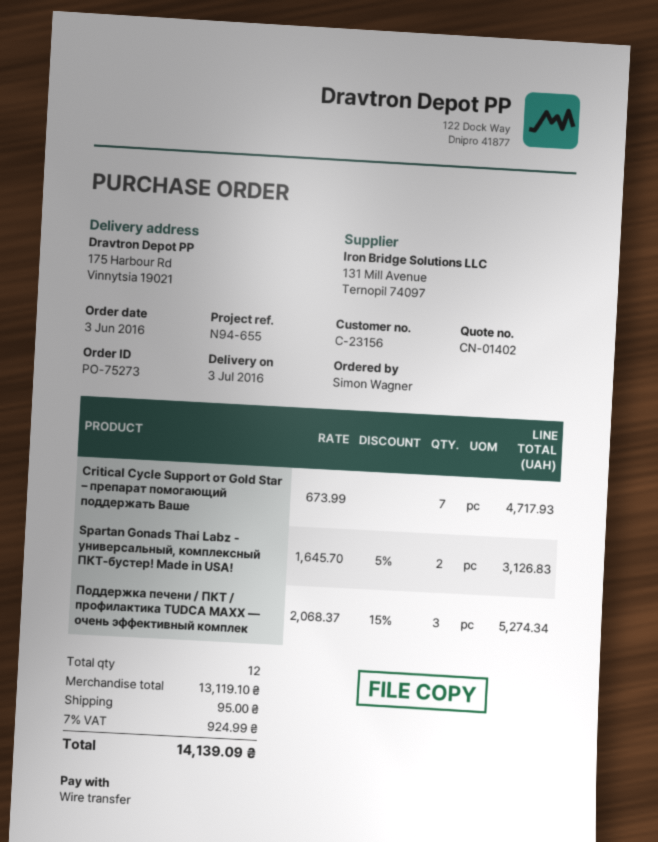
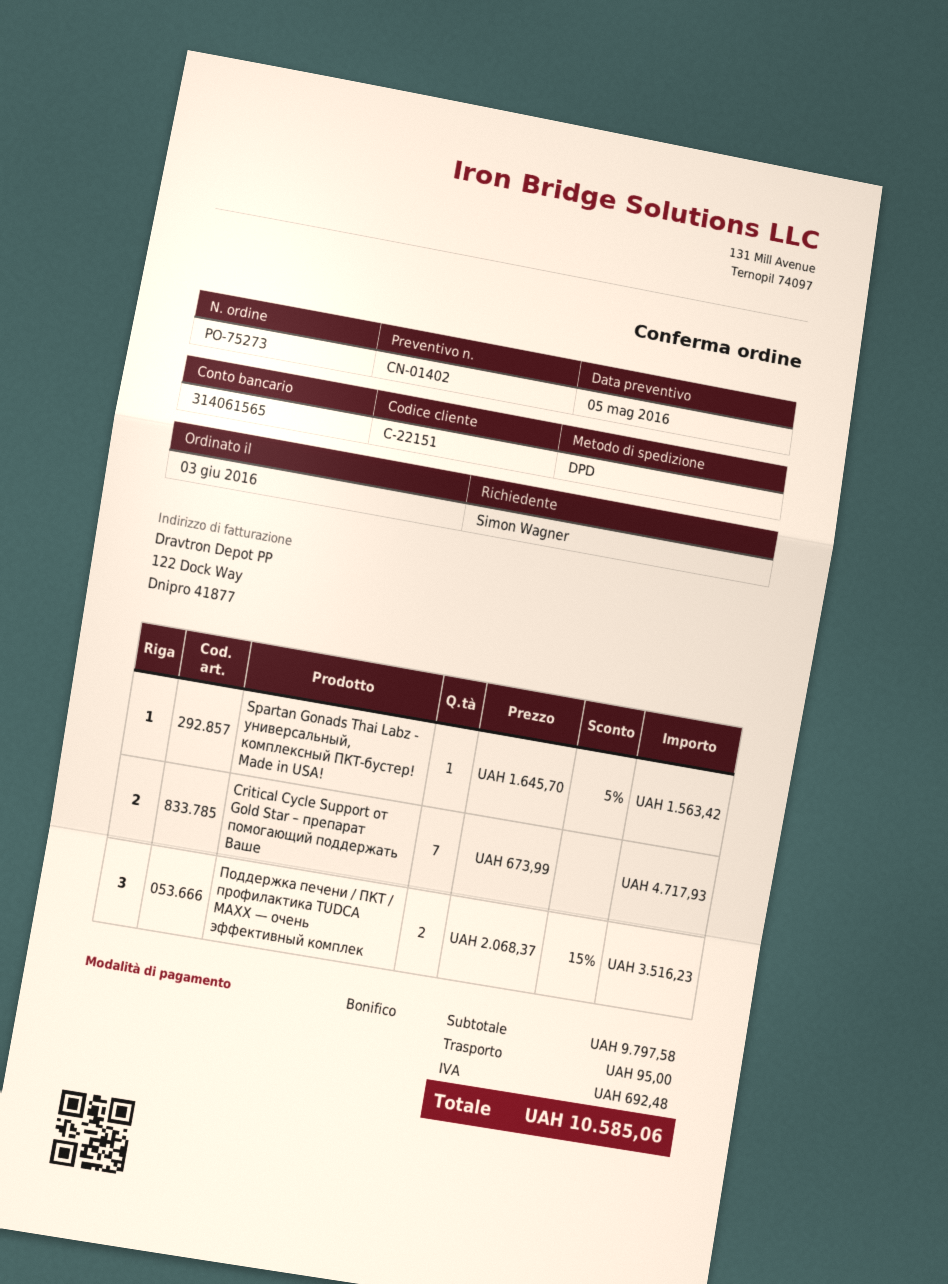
customer number: C-23156 -> C-22151
Spartan Gonads Thai Labz - универсальный, комплексный ПКТ-бустер! Made in USA!: 2 x 1645.70 - 5% = 3126.83 -> 1 x 1645.70 - 5% = 1563.42
Поддержка печени / ПКТ / профилактика TUDCA MAXX — очень эффективный комплек: 3 x 2068.37 - 15% = 5274.34 -> 2 x 2068.37 - 15% = 3516.23
subtotal: 13119.10 -> 9797.58
tax: 924.99 -> 692.48
total: 14139.09 -> 10585.06

